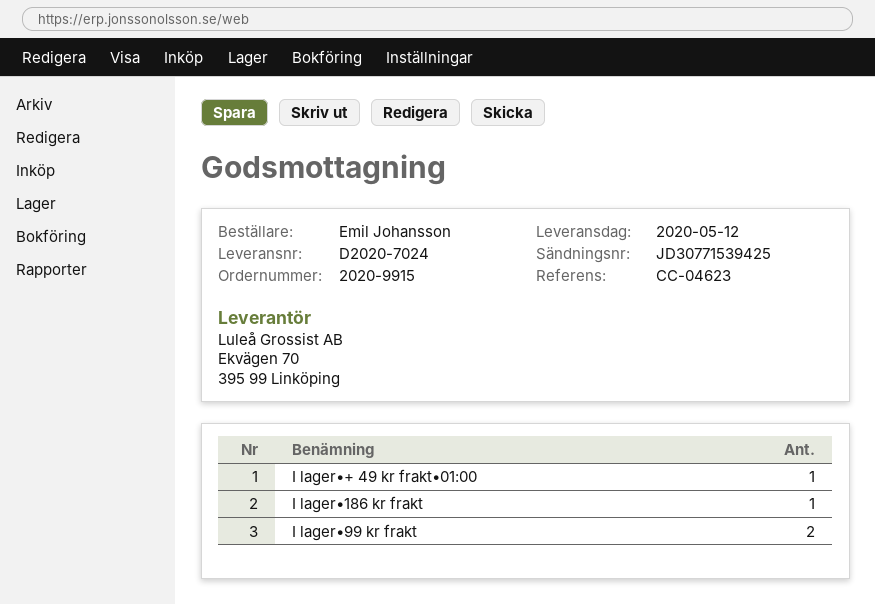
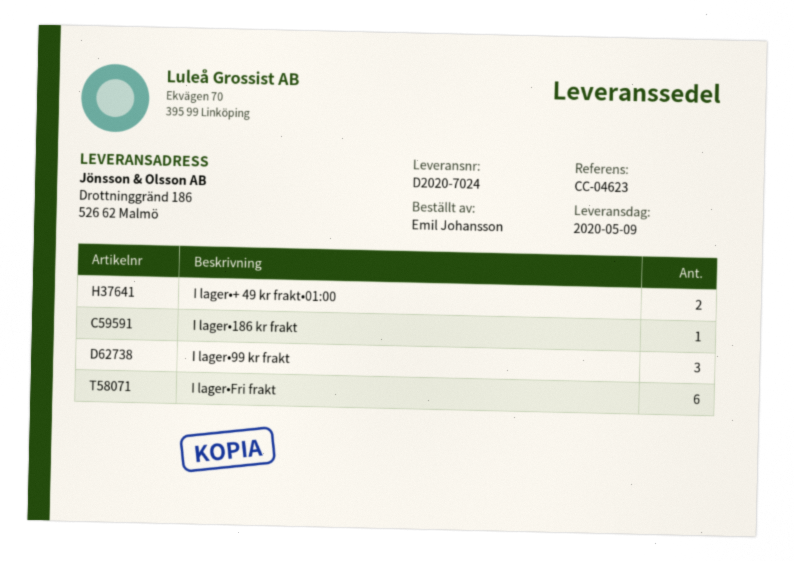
delivery date: 2020-05-12 -> 2020-05-09
I lager•+ 49 kr frakt•01:00: 1 -> 2
I lager•99 kr frakt: 2 -> 3
I lager•Fri frakt: none -> 6

